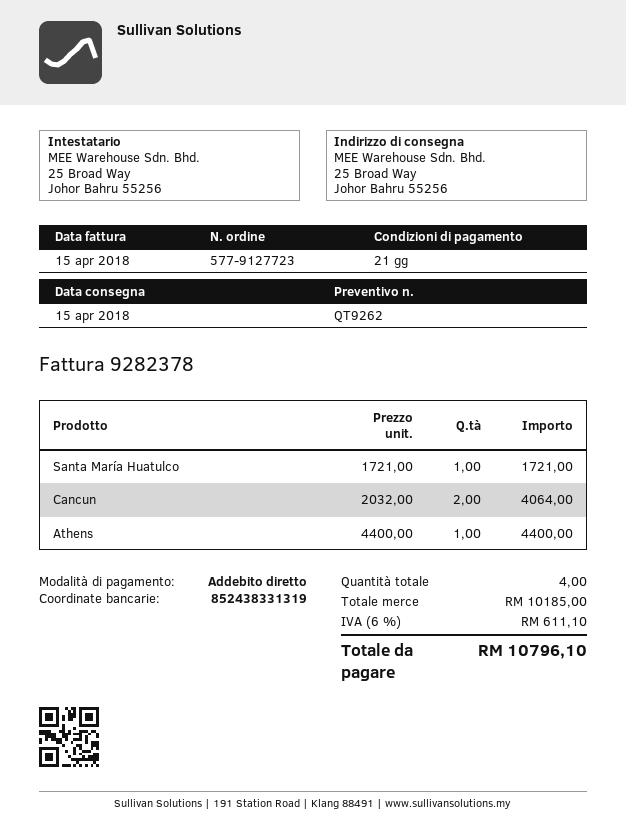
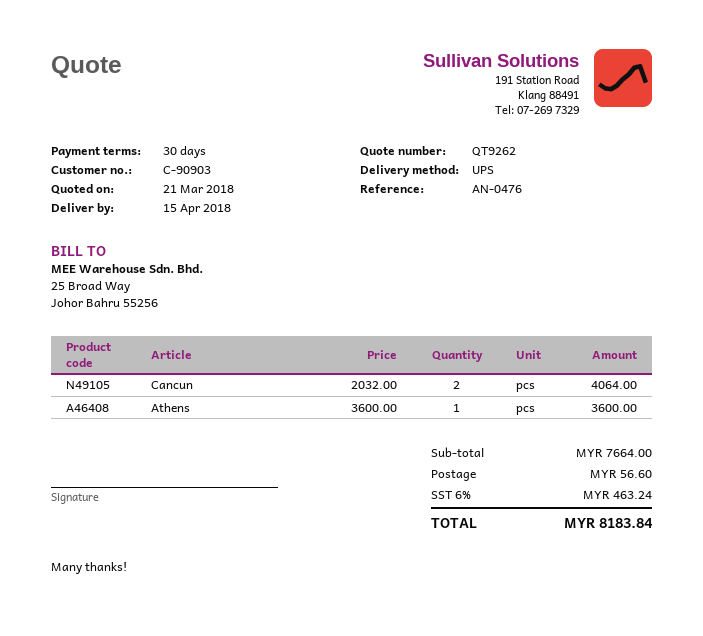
payment terms: 21 days -> 30 days
Santa María Huatulco: 1 x 1721.00 = 1721.00 -> none
Athens: 1 x 4400.00 = 4400.00 -> 1 x 3600.00 = 3600.00
subtotal: 10185.00 -> 7664.00
shipping: none -> 56.60
tax: 6% = 611.10 -> 6% = 463.24
total: 10796.10 -> 8183.84

